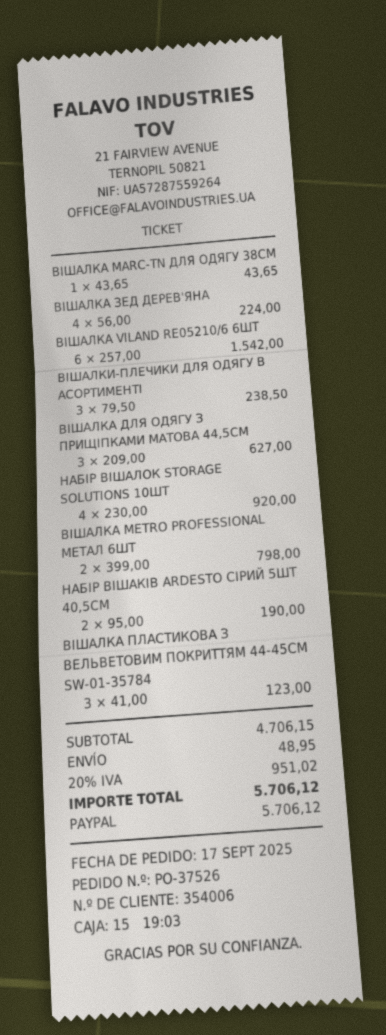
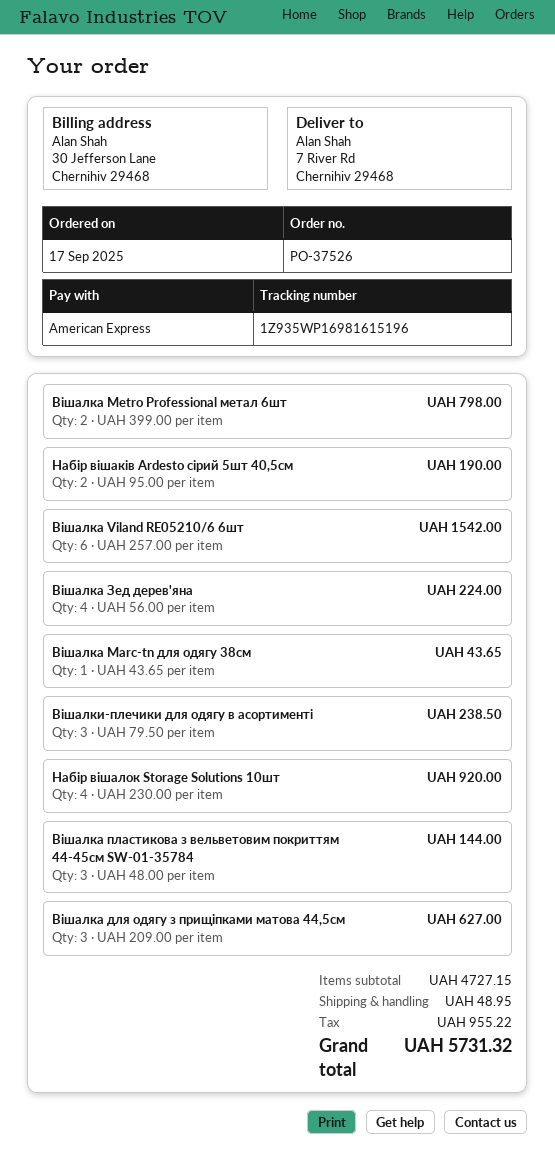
payment method: PayPal -> American Express
ВІШАЛКА ПЛАСТИКОВА З ВЕЛЬВЕТОВИМ ПОКРИТТЯМ 44-45СМ SW-01-35784: 3 x 41.00 = 123.00 -> 3 x 48.00 = 144.00
subtotal: 4706.15 -> 4727.15
tax: 951.02 -> 955.22
total: 5706.12 -> 5731.32

